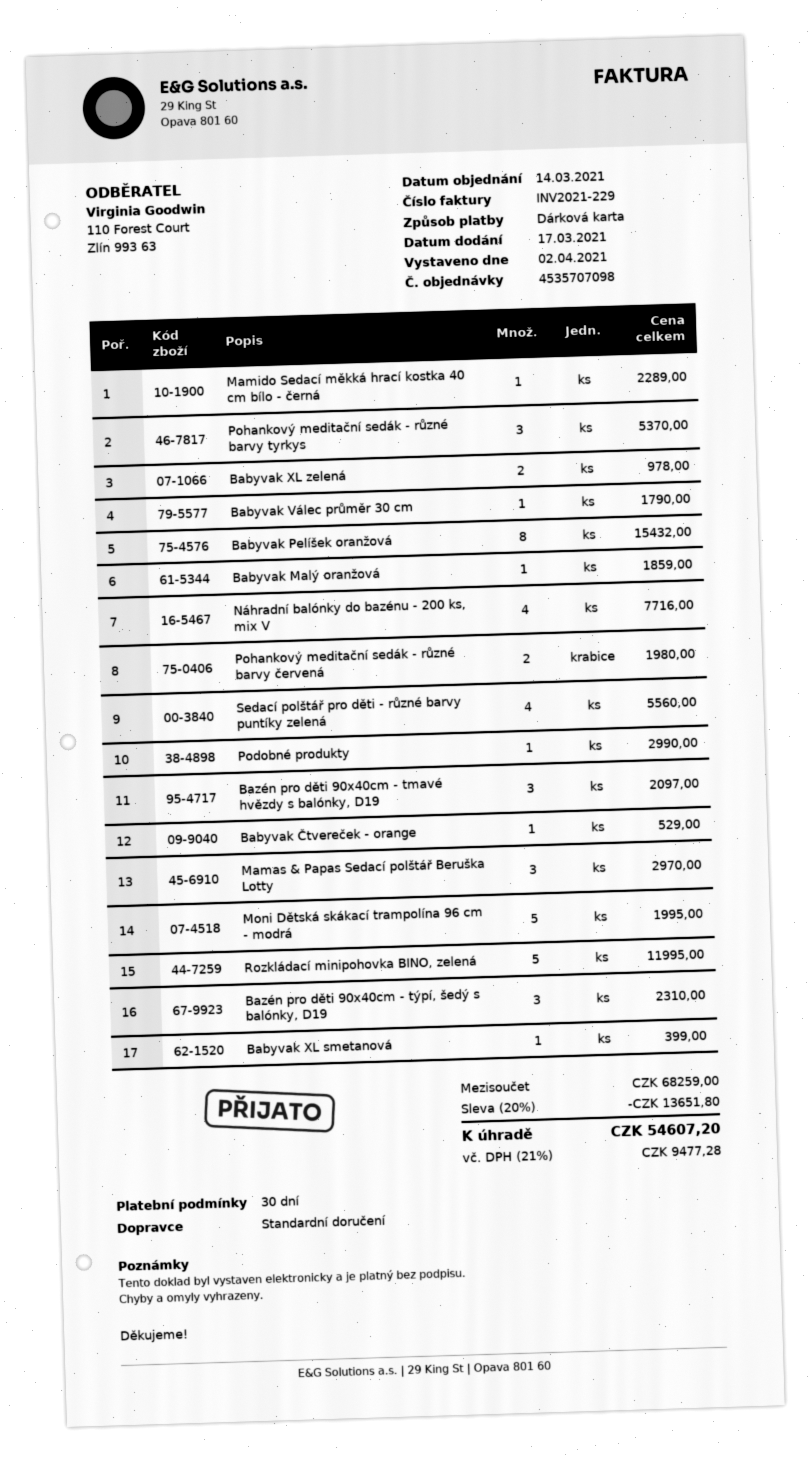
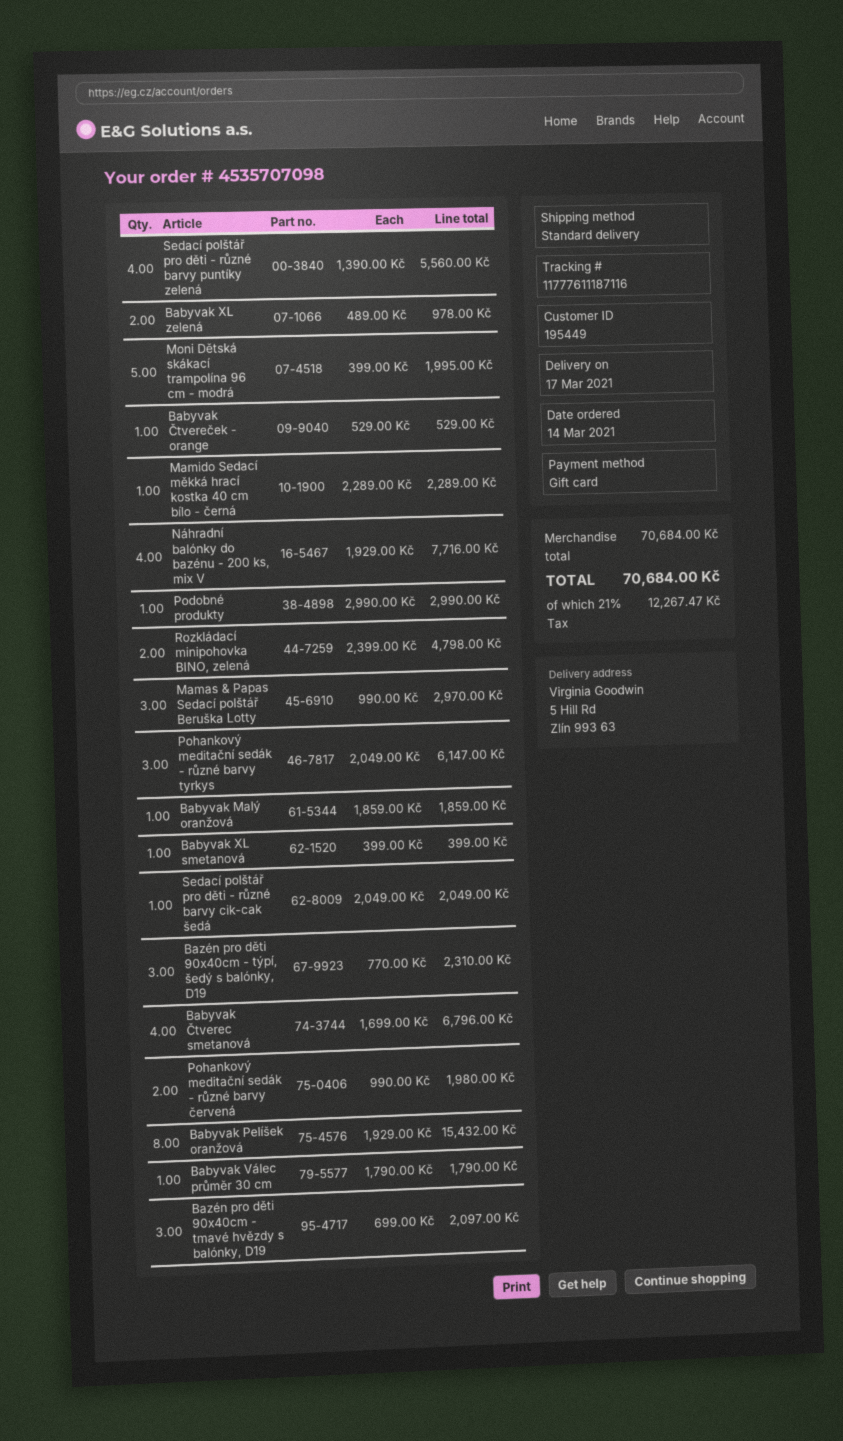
Pohankový meditační sedák - různé barvy tyrkys: 3 for 5370.00 -> 3 for 6147.00
Rozkládací minipohovka BINO, zelená: 5 for 11995.00 -> 2 for 4798.00
Sedací polštář pro děti - různé barvy cik-cak šedá: none -> 1 for 2049.00
Babyvak Čtverec smetanová: none -> 4 for 6796.00
subtotal: 68259.00 -> 70684.00
discount: 20% = 13651.80 -> none
tax: 21% = 9477.28 -> 21% = 12267.47
total: 54607.20 -> 70684.00

